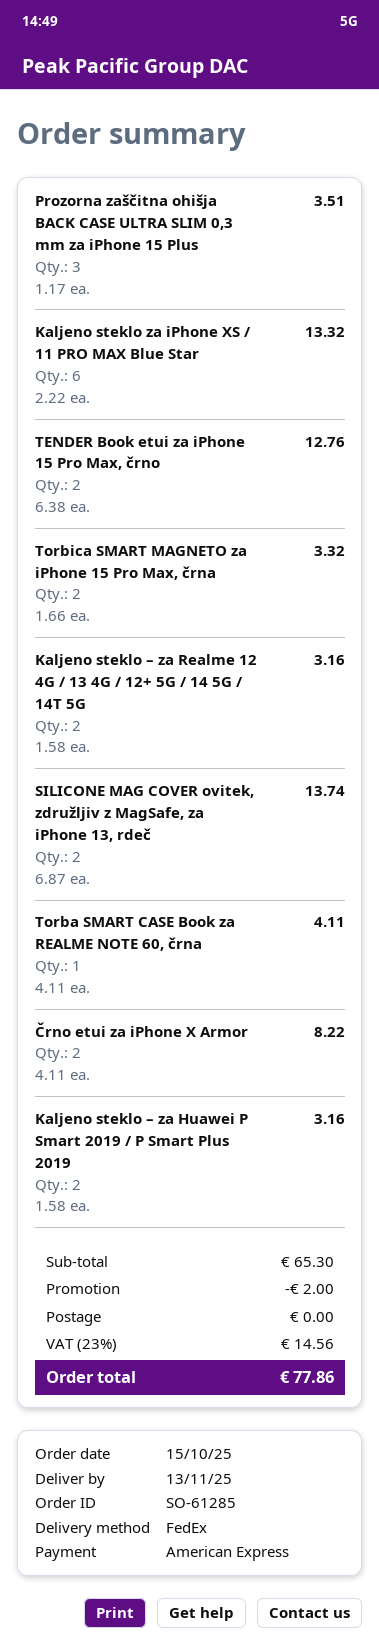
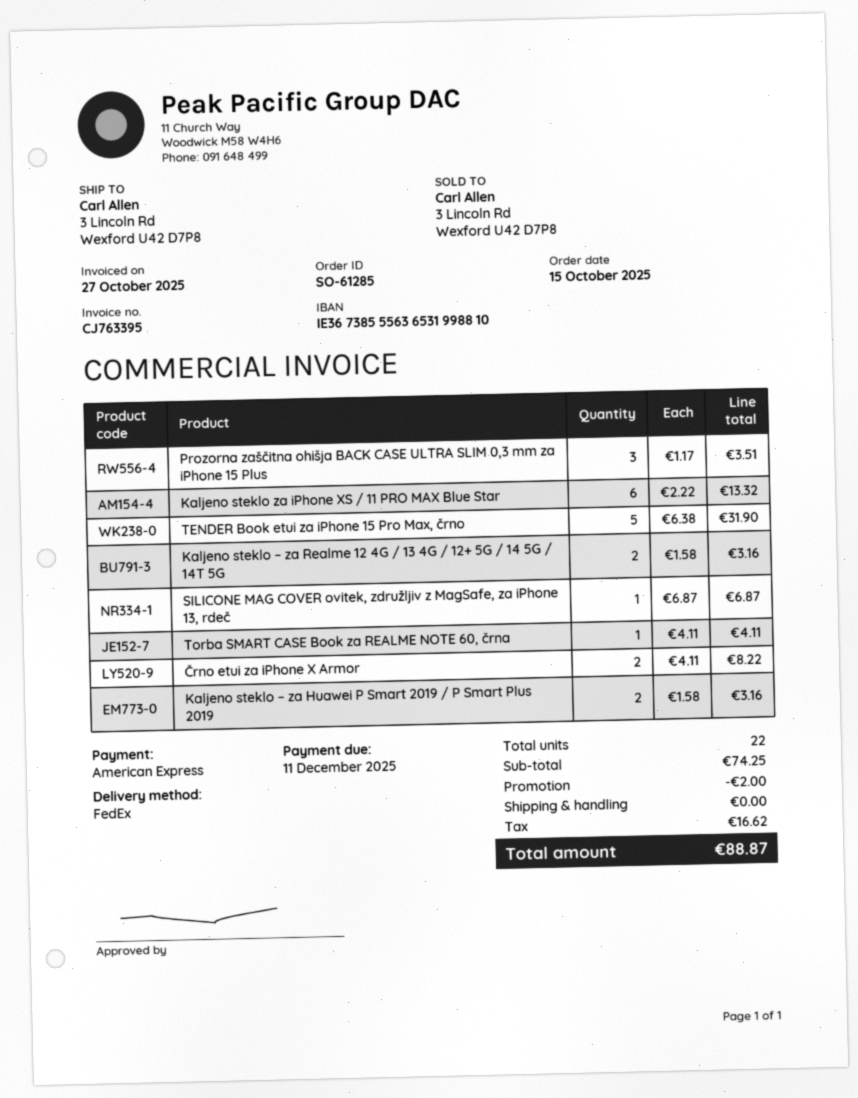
TENDER Book etui za iPhone 15 Pro Max, črno: 2 x 6.38 = 12.76 -> 5 x 6.38 = 31.90
Torbica SMART MAGNETO za iPhone 15 Pro Max, črna: 2 x 1.66 = 3.32 -> none
SILICONE MAG COVER ovitek, združljiv z MagSafe, za iPhone 13, rdeč: 2 x 6.87 = 13.74 -> 1 x 6.87 = 6.87
subtotal: 65.30 -> 74.25
tax: 14.56 -> 16.62
total: 77.86 -> 88.87

